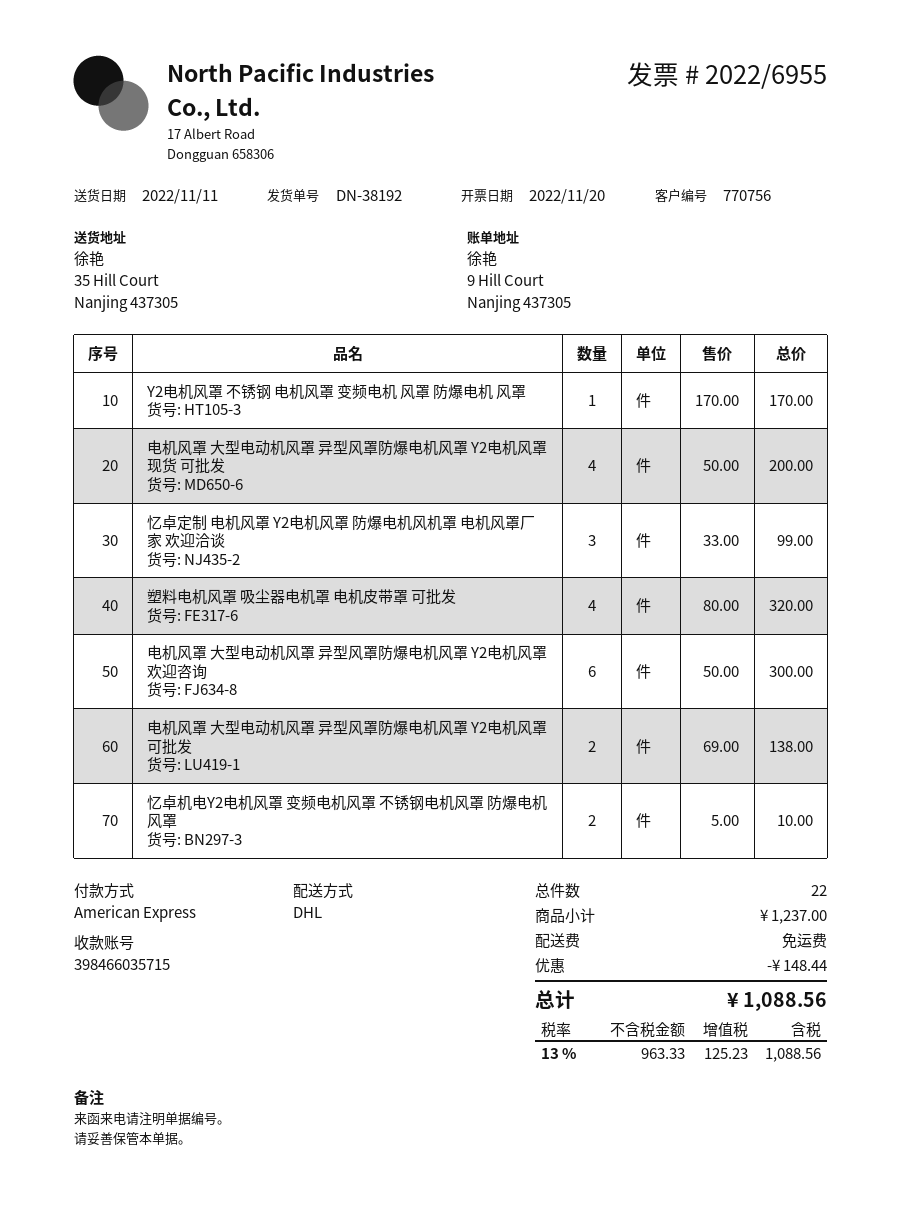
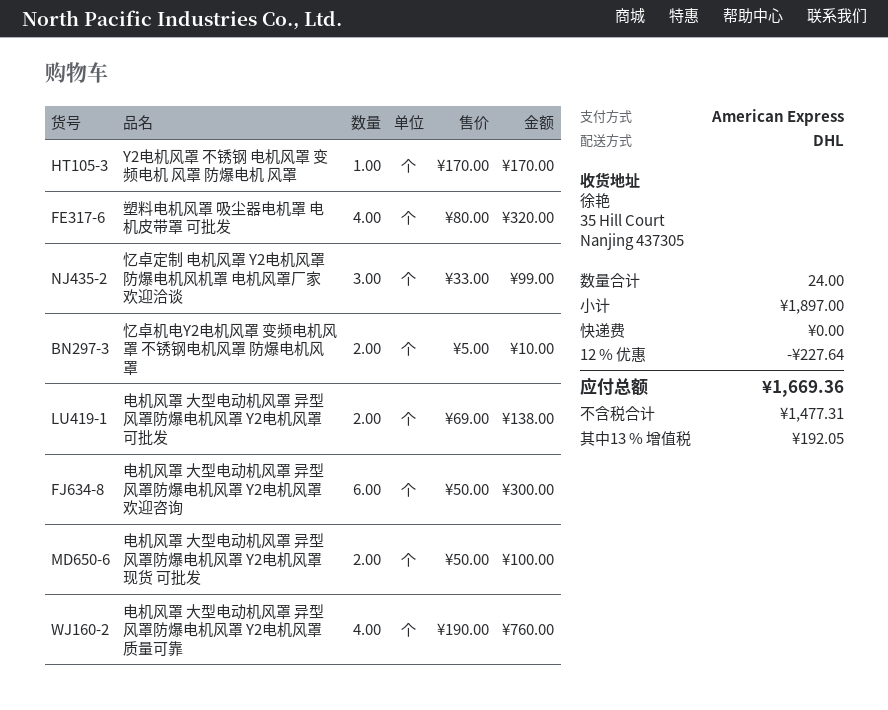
电机风罩 大型电动机风罩 异型风罩防爆电机风罩 Y2电机风罩 现货 可批发: 4 x 50.00 = 200.00 -> 2 x 50.00 = 100.00
电机风罩 大型电动机风罩 异型风罩防爆电机风罩 Y2电机风罩 质量可靠: none -> 4 x 190.00 = 760.00
total quantity: 22 -> 24
subtotal: 1237.00 -> 1897.00
discount: 148.44 -> 227.64
net: 963.33 -> 1477.31
tax: 13% = 125.23 -> 13% = 192.05
total: 1088.56 -> 1669.36

